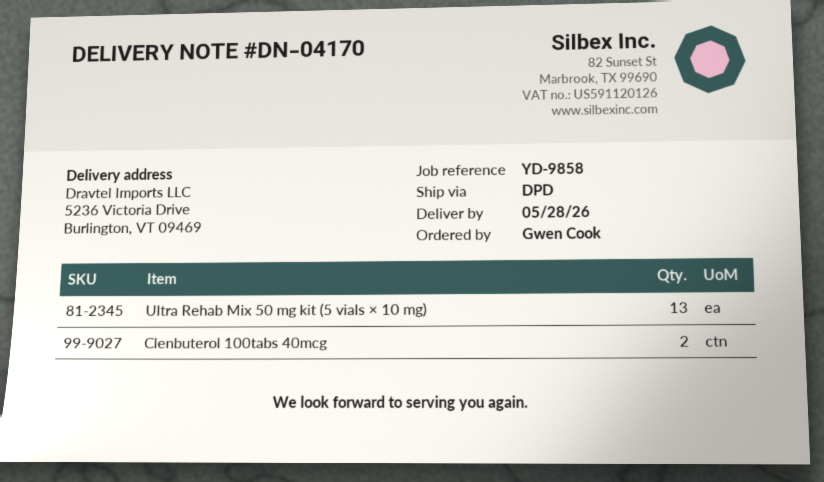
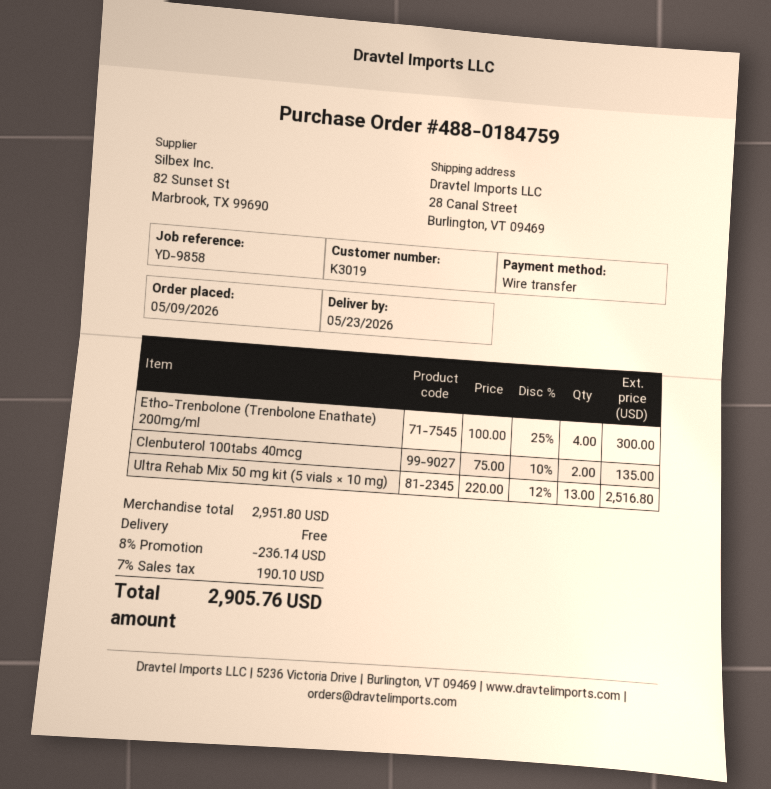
delivery date: 2026-05-28 -> 2026-05-23
ship to: 5236 Victoria Drive, Burlington, VT 09469 -> 28 Canal Street, Burlington, VT 09469
Etho-Trenbolone (Trenbolone Enathate) 200mg/ml: none -> 4

